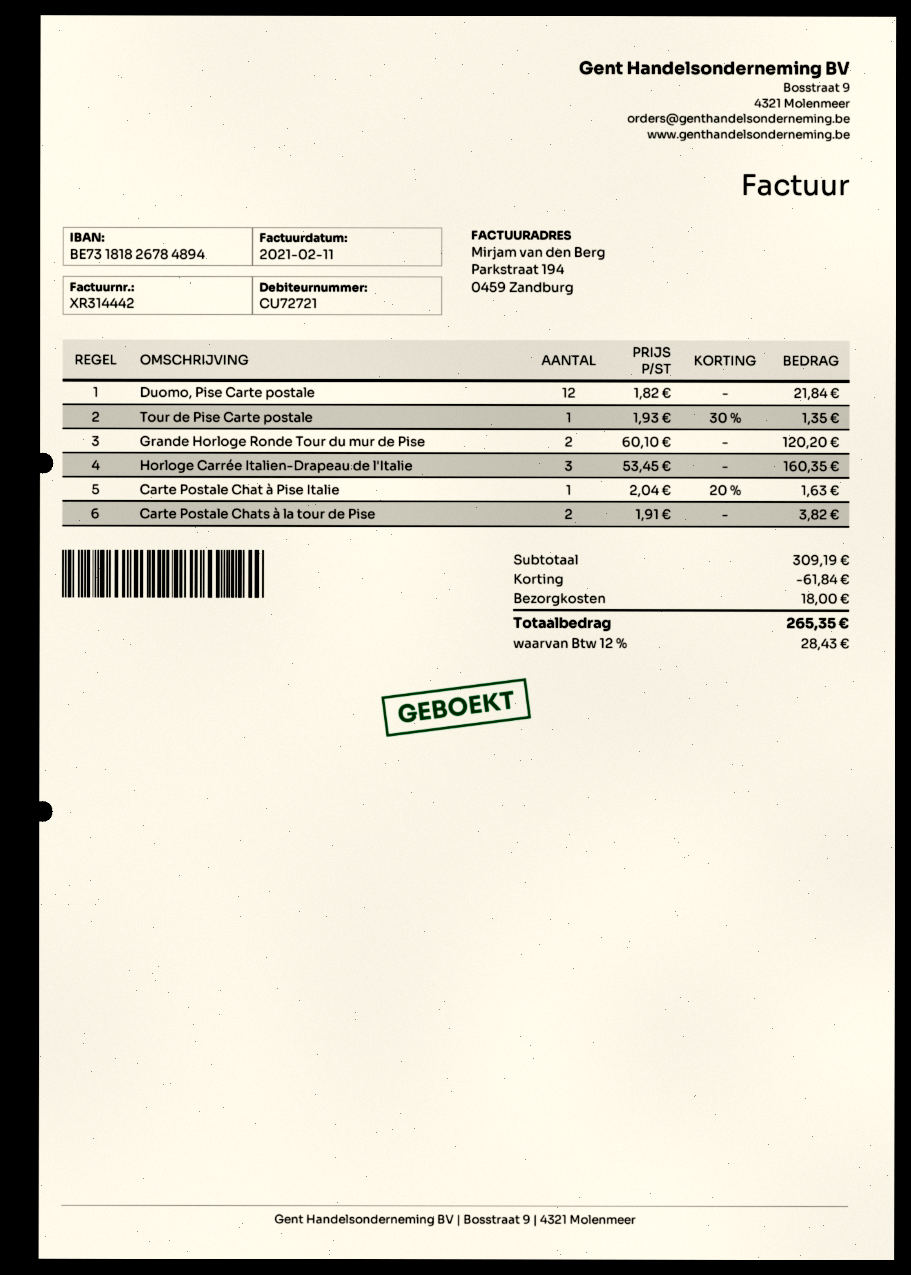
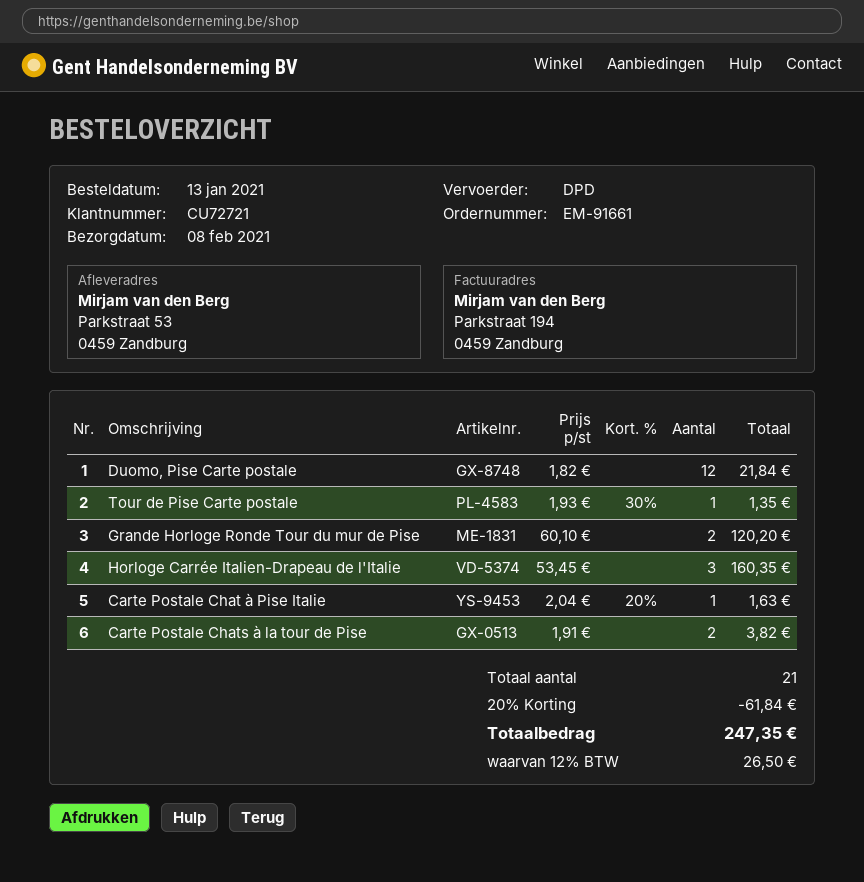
shipping: 18.00 -> none
tax: 12% = 28.43 -> 12% = 26.50
total: 265.35 -> 247.35

